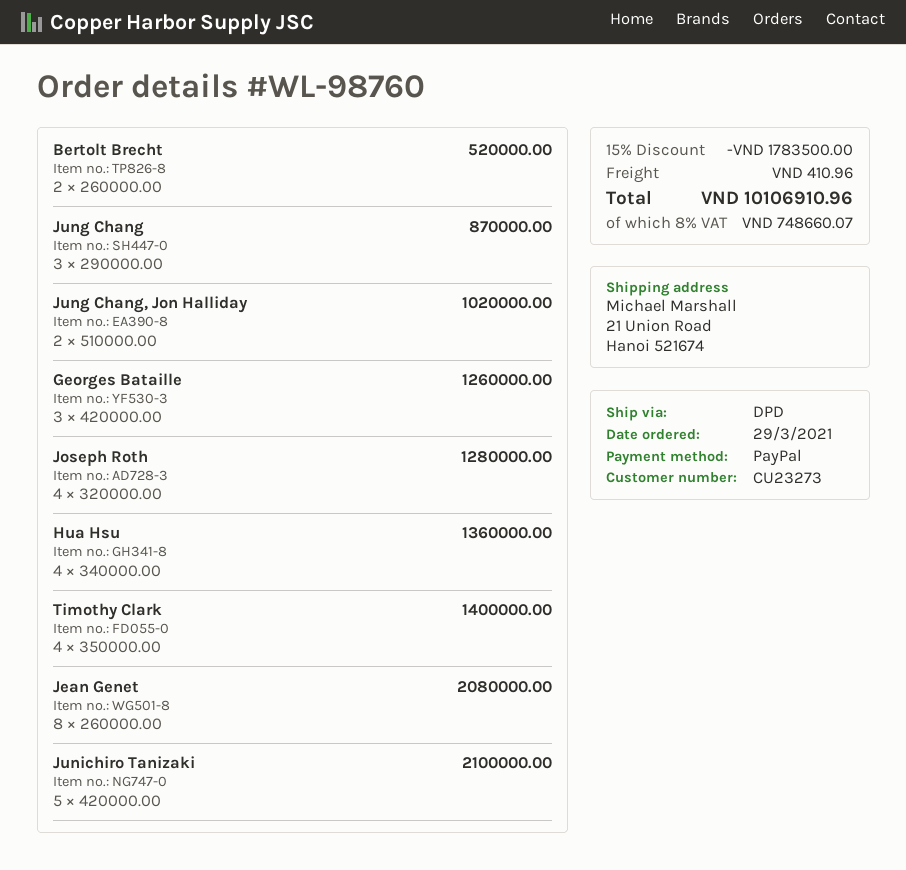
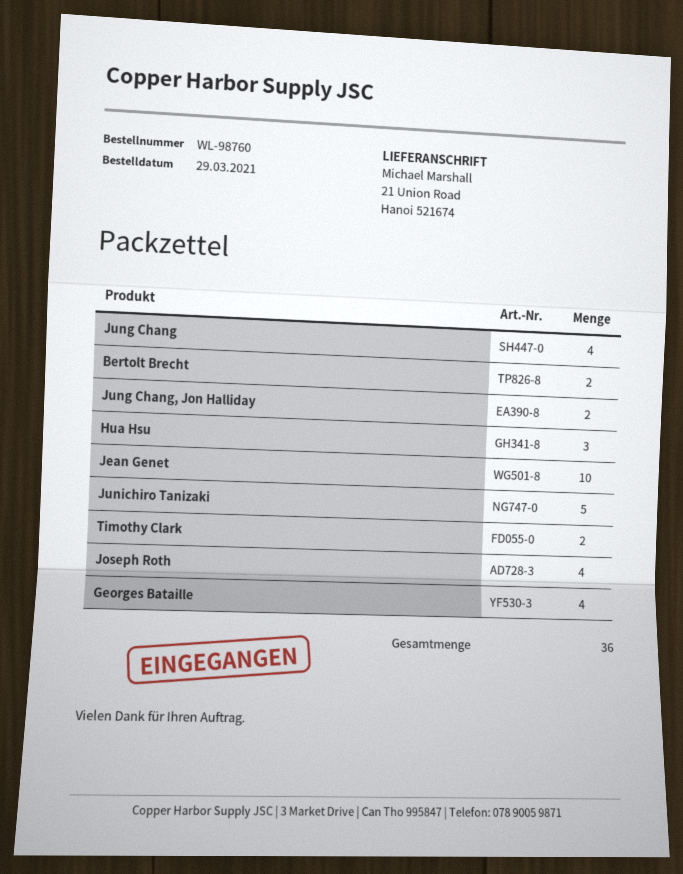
Jung Chang: 3 -> 4
Georges Bataille: 3 -> 4
Hua Hsu: 4 -> 3
Timothy Clark: 4 -> 2
Jean Genet: 8 -> 10

